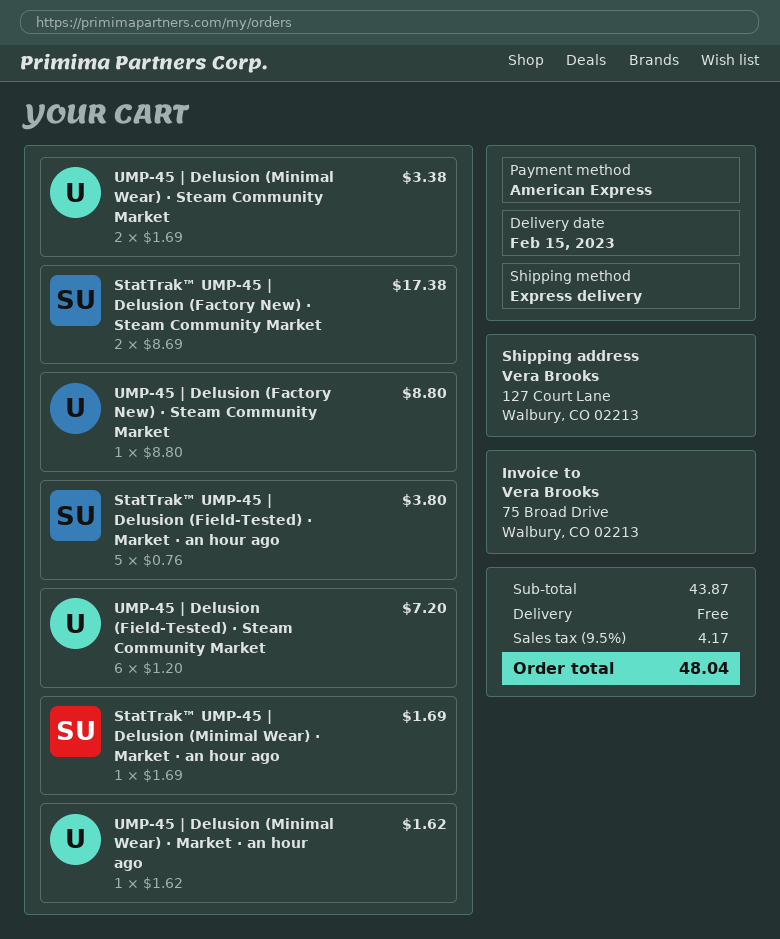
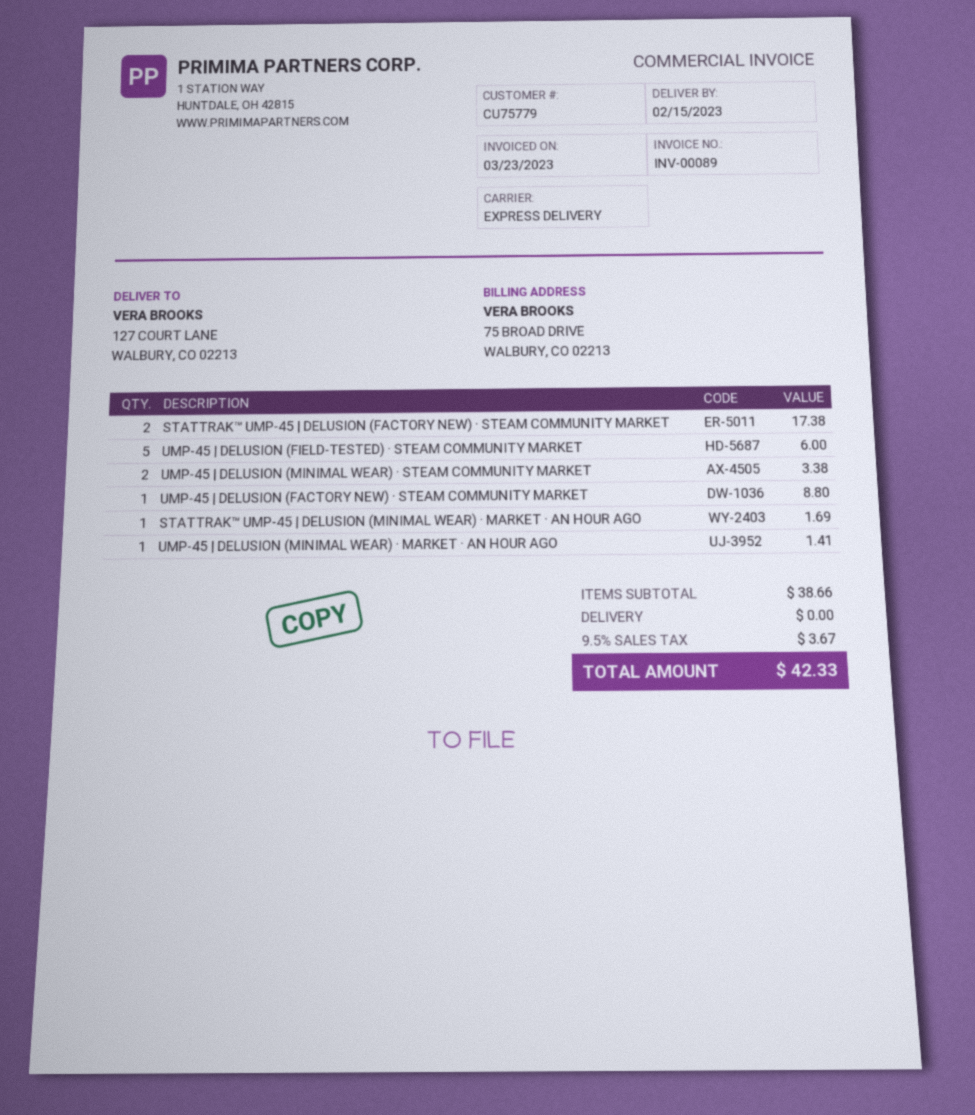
StatTrak™ UMP-45 | Delusion (Field-Tested) · Market · an hour ago: 5 for 3.80 -> none
UMP-45 | Delusion (Field-Tested) · Steam Community Market: 6 for 7.20 -> 5 for 6.00
UMP-45 | Delusion (Minimal Wear) · Market · an hour ago: 1 for 1.62 -> 1 for 1.41
subtotal: 43.87 -> 38.66
tax: 9.5% = 4.17 -> 9.5% = 3.67
total: 48.04 -> 42.33

